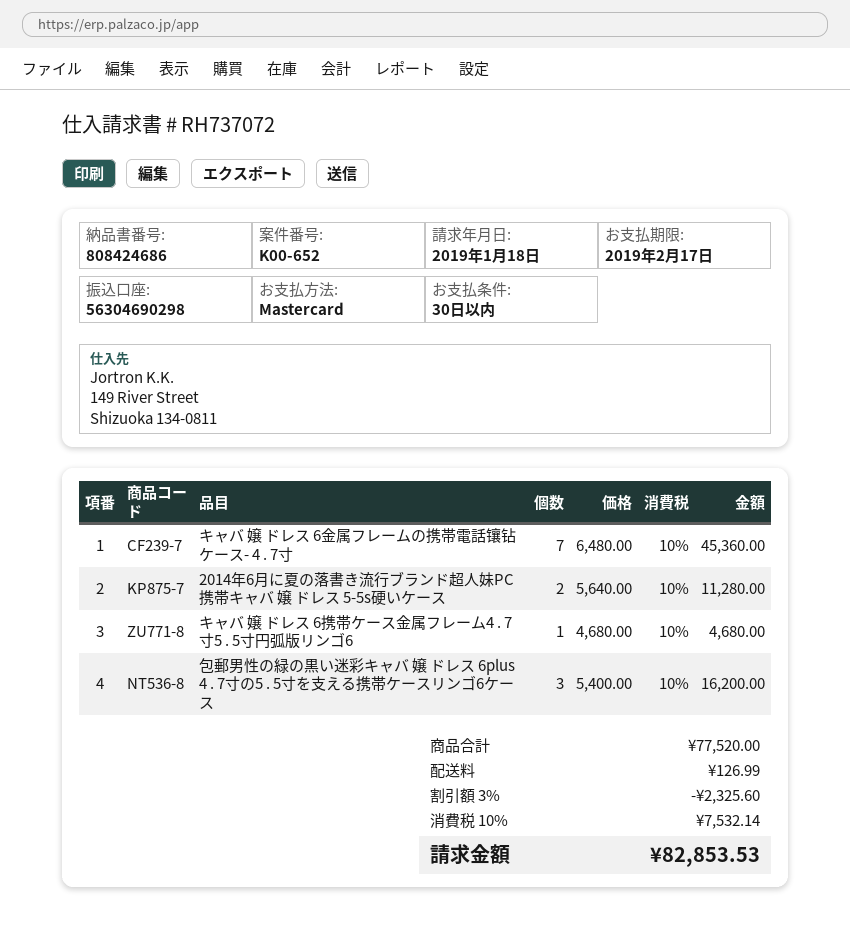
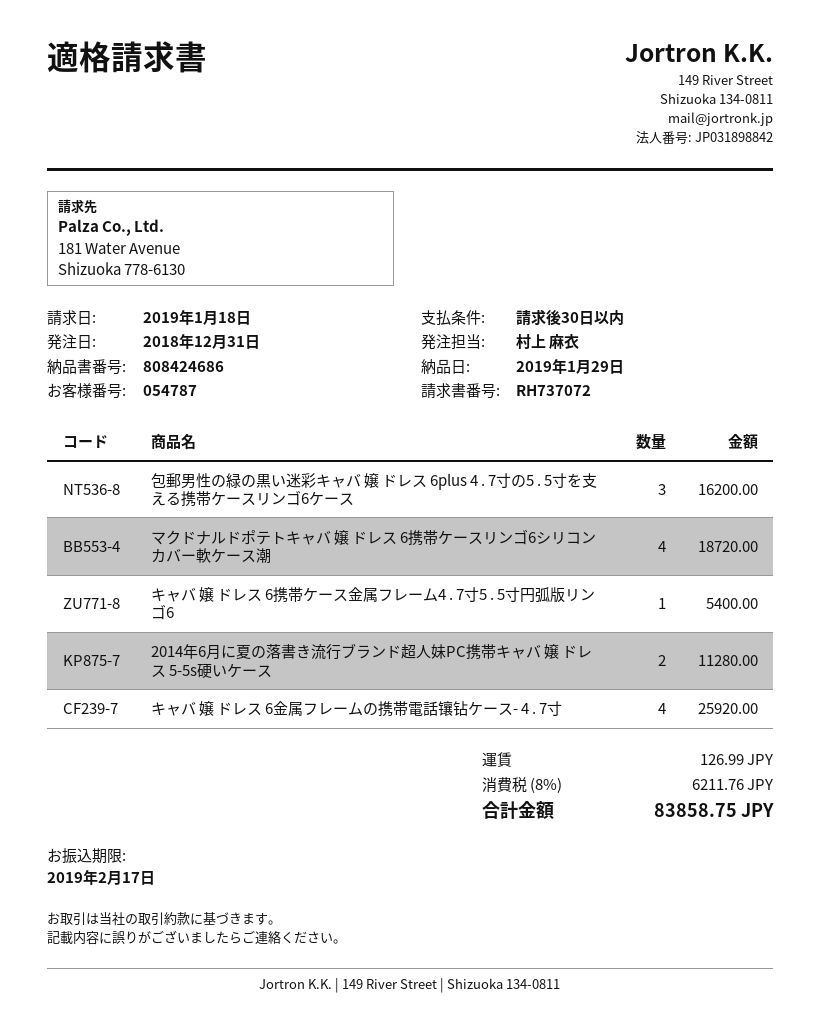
キャバ 嬢 ドレス 6金属フレームの携帯電話镶钻ケース- 4 . 7寸: 7 for 45360.00 -> 4 for 25920.00
キャバ 嬢 ドレス 6携帯ケース金属フレーム4 . 7寸5 . 5寸円弧版リンゴ6: 1 for 4680.00 -> 1 for 5400.00
マクドナルドポテトキャバ 嬢 ドレス 6携帯ケースリンゴ6シリコンカバー軟ケース潮: none -> 4 for 18720.00
discount: 3% = 2325.60 -> none
tax: 10% = 7532.14 -> 8% = 6211.76
total: 82853.53 -> 83858.75

